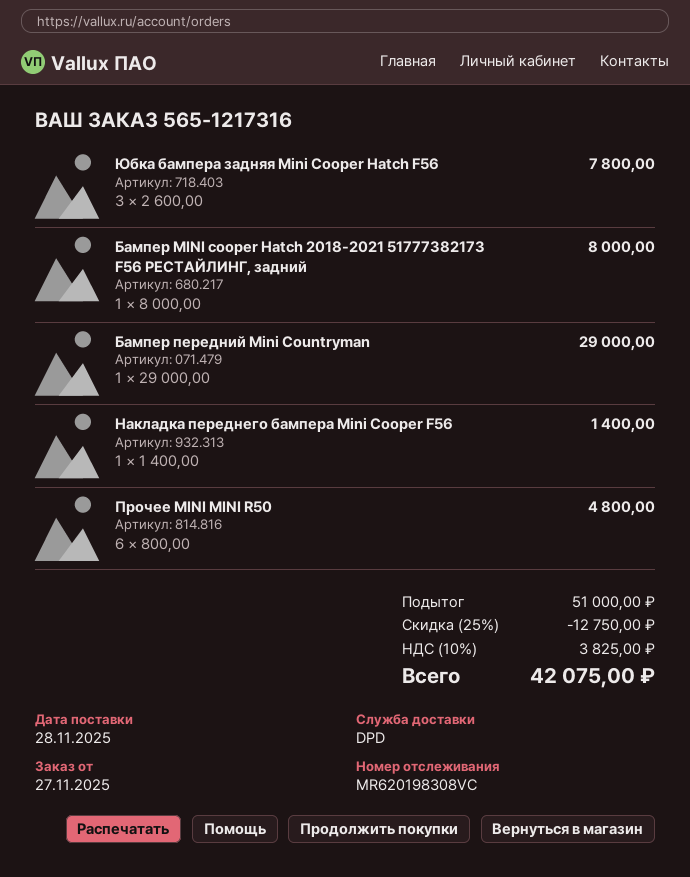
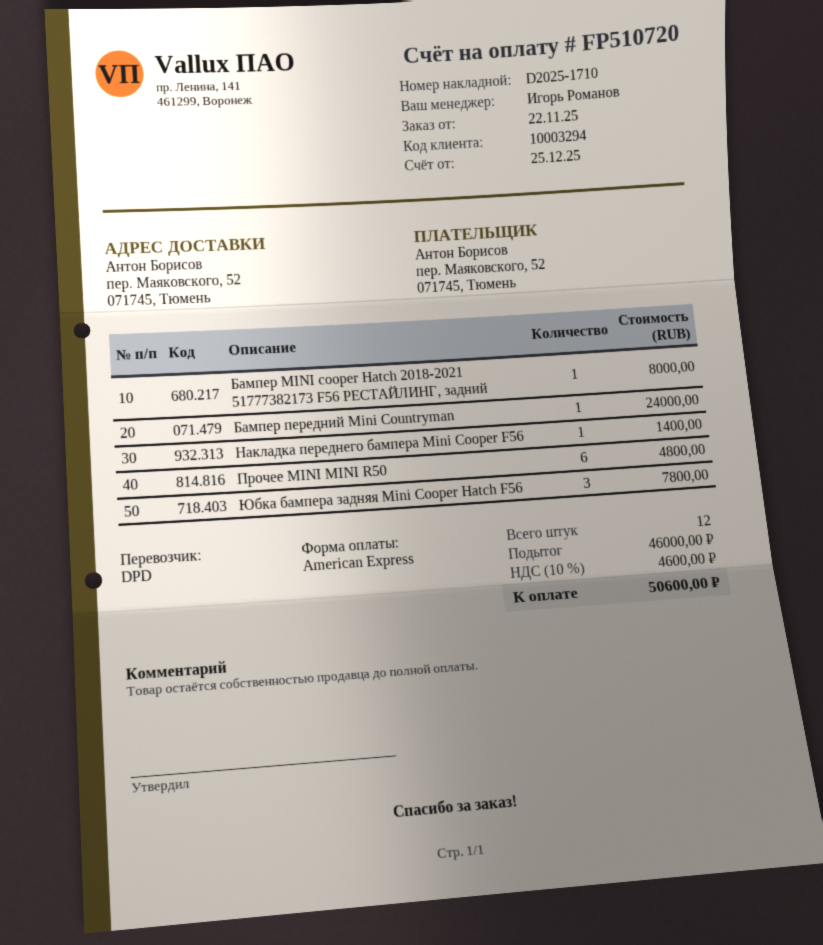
order date: 2025-11-27 -> 2025-11-22
Бампер передний Mini Countryman: 1 for 29000.00 -> 1 for 24000.00
subtotal: 51000.00 -> 46000.00
discount: 25% = 12750.00 -> none
tax: 10% = 3825.00 -> 10% = 4600.00
total: 42075.00 -> 50600.00

